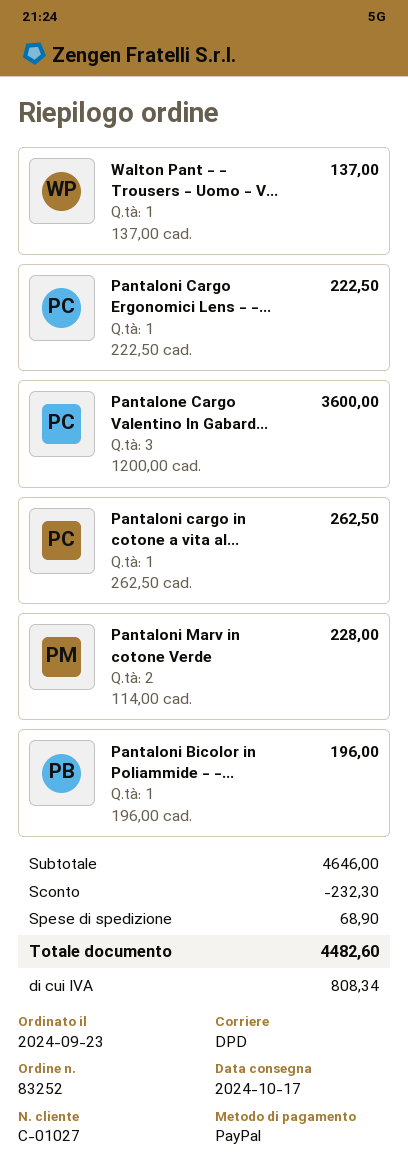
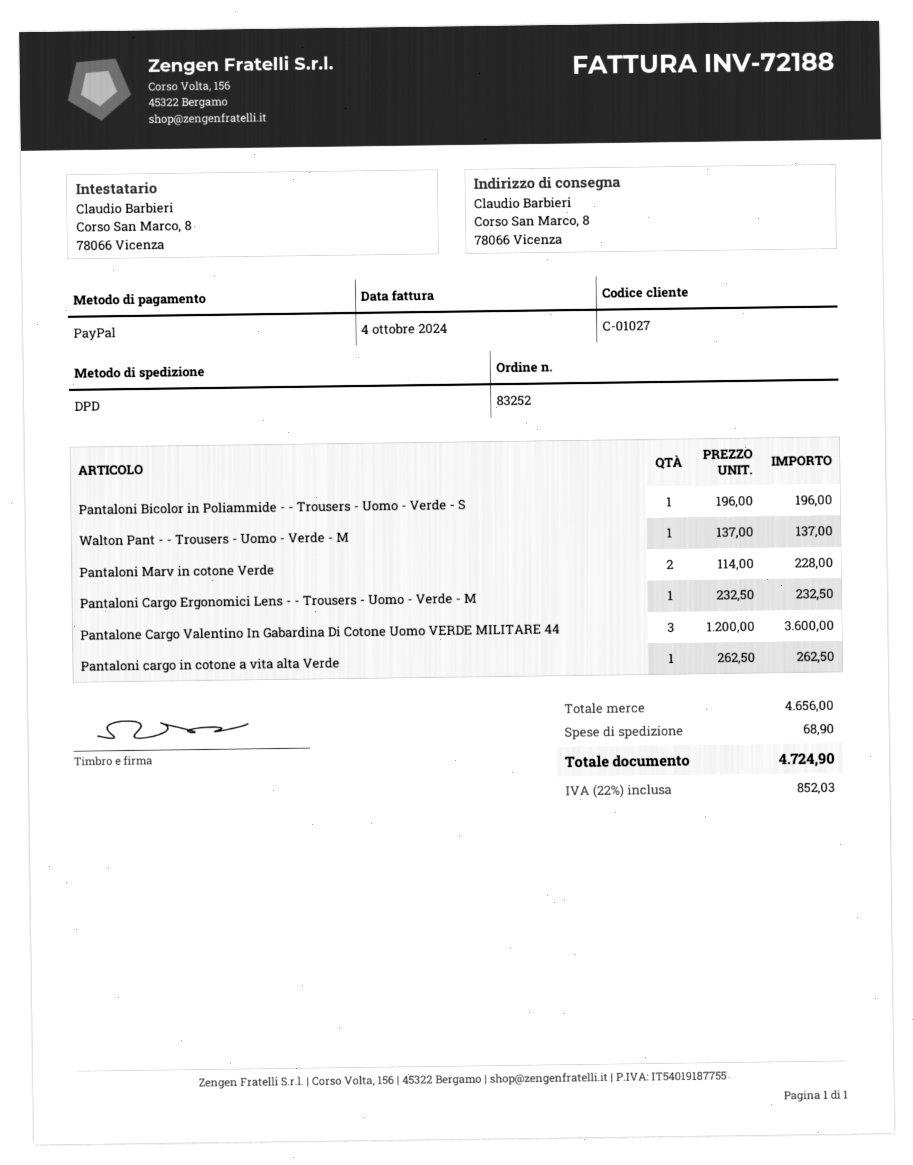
Pantaloni Cargo Ergonomici Lens - -...: 1 x 222.50 = 222.50 -> 1 x 232.50 = 232.50
subtotal: 4646.00 -> 4656.00
discount: 232.30 -> none
tax: 808.34 -> 852.03
total: 4482.60 -> 4724.90

